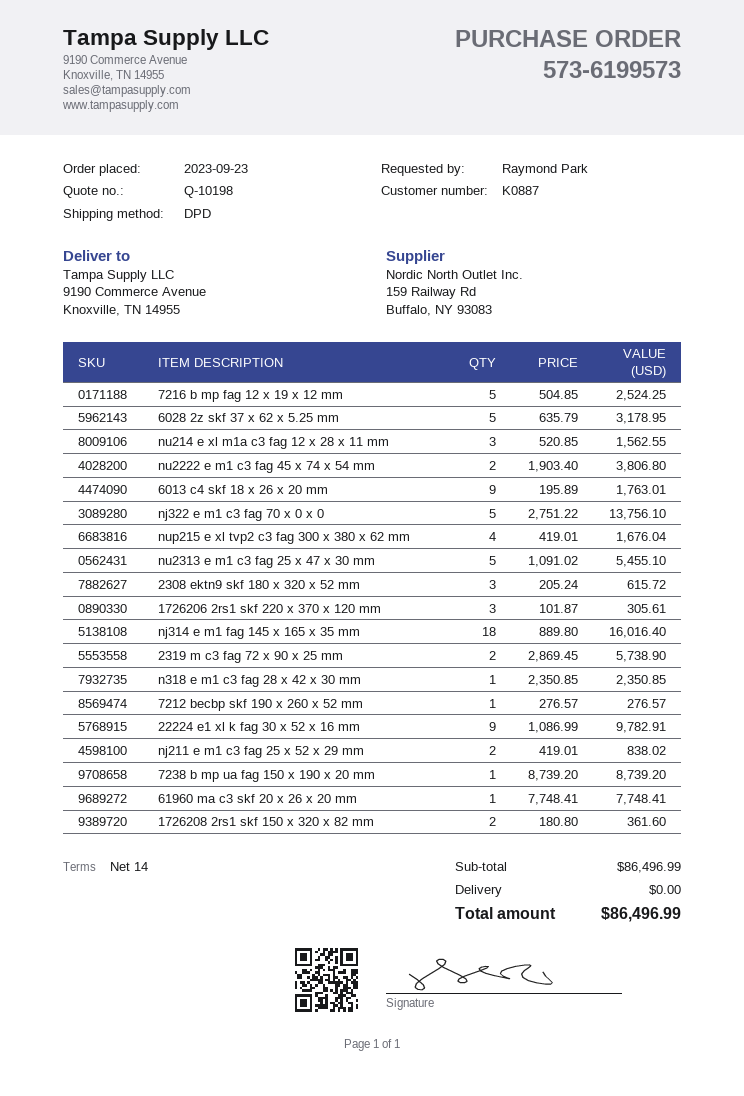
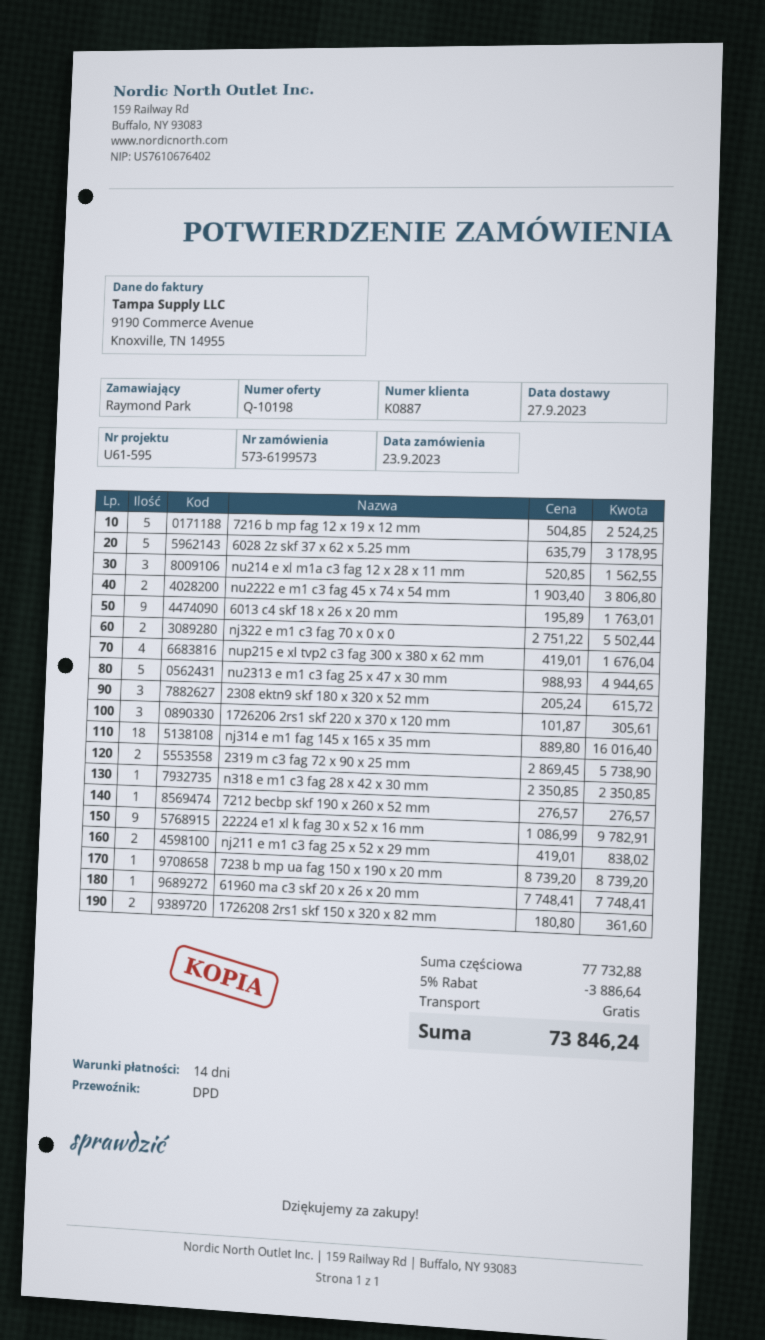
nj322 e m1 c3 fag 70 x 0 x 0: 5 x 2751.22 = 13756.10 -> 2 x 2751.22 = 5502.44
nu2313 e m1 c3 fag 25 x 47 x 30 mm: 5 x 1091.02 = 5455.10 -> 5 x 988.93 = 4944.65
subtotal: 86496.99 -> 77732.88
discount: none -> 5% = 3886.64
total: 86496.99 -> 73846.24

